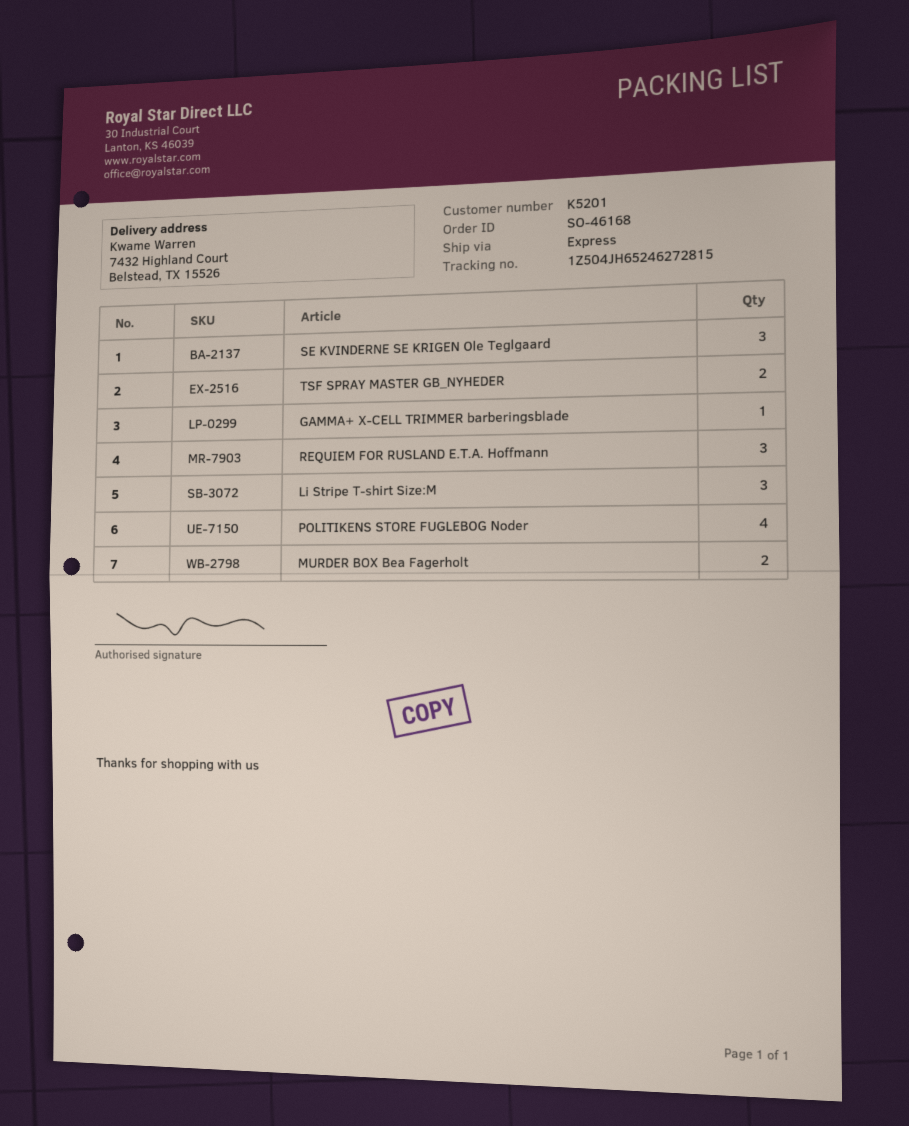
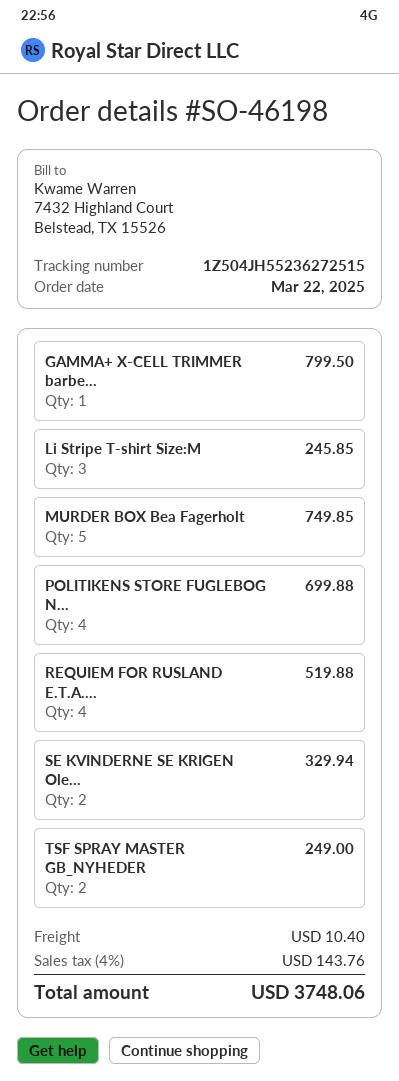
order number: SO-46168 -> SO-46198
tracking number: 1Z504JH65246272815 -> 1Z504JH55236272515
SE KVINDERNE SE KRIGEN Ole Teglgaard: 3 -> 2
REQUIEM FOR RUSLAND E.T.A. Hoffmann: 3 -> 4
MURDER BOX Bea Fagerholt: 2 -> 5

